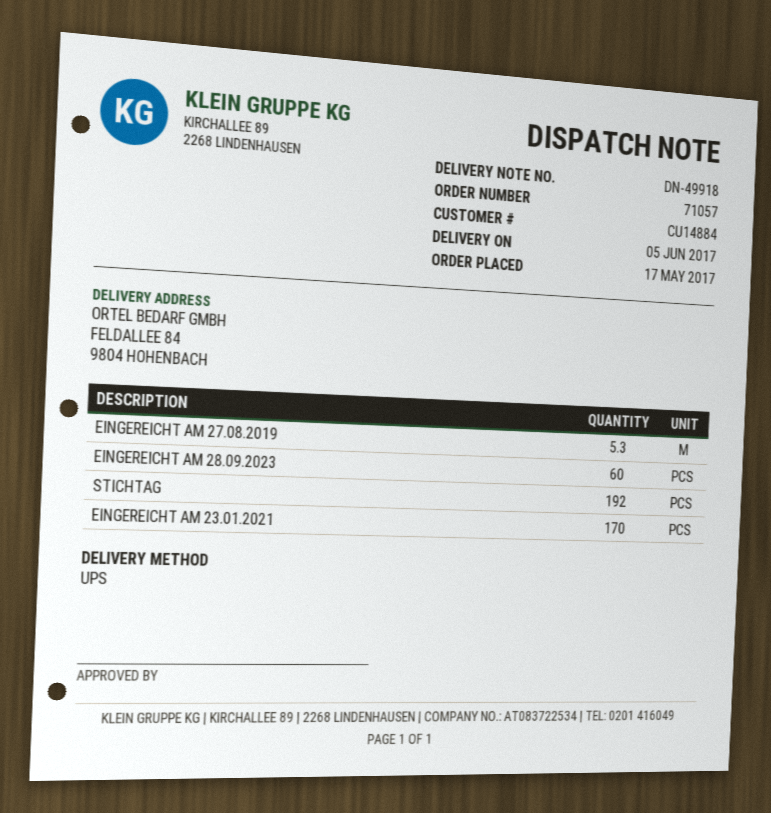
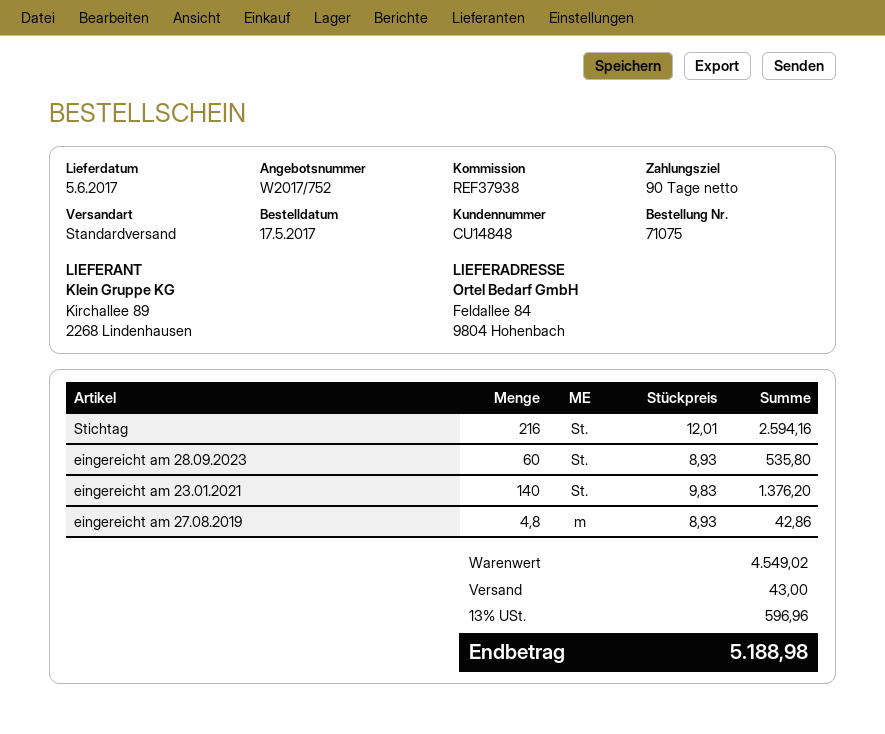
order number: 71057 -> 71075
customer number: CU14884 -> CU14848
shipping method: UPS -> standard
EINGEREICHT AM 27.08.2019: 5.3 -> 4.8
STICHTAG: 192 -> 216
EINGEREICHT AM 23.01.2021: 170 -> 140

